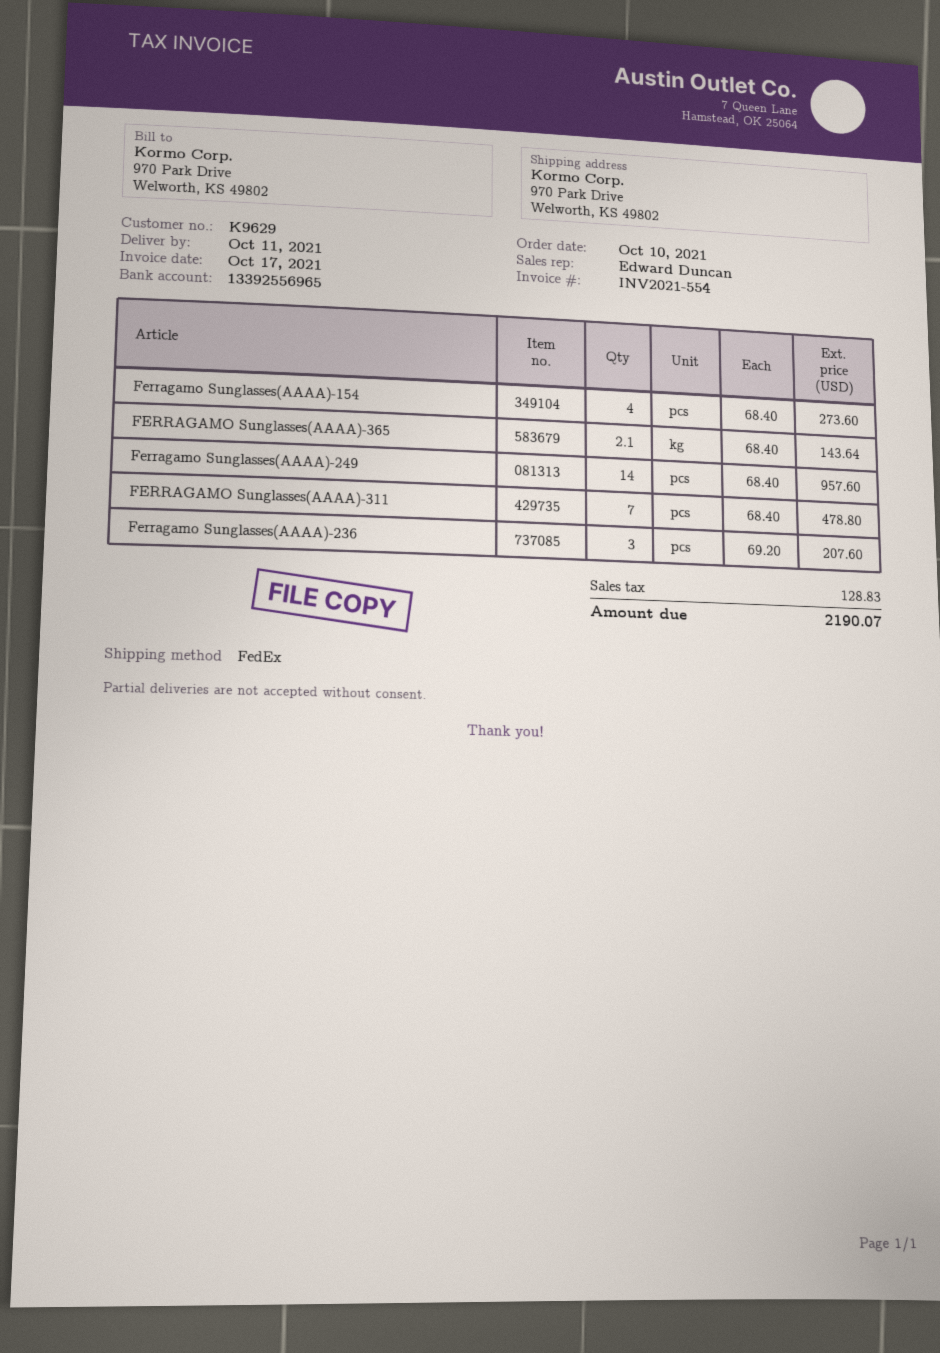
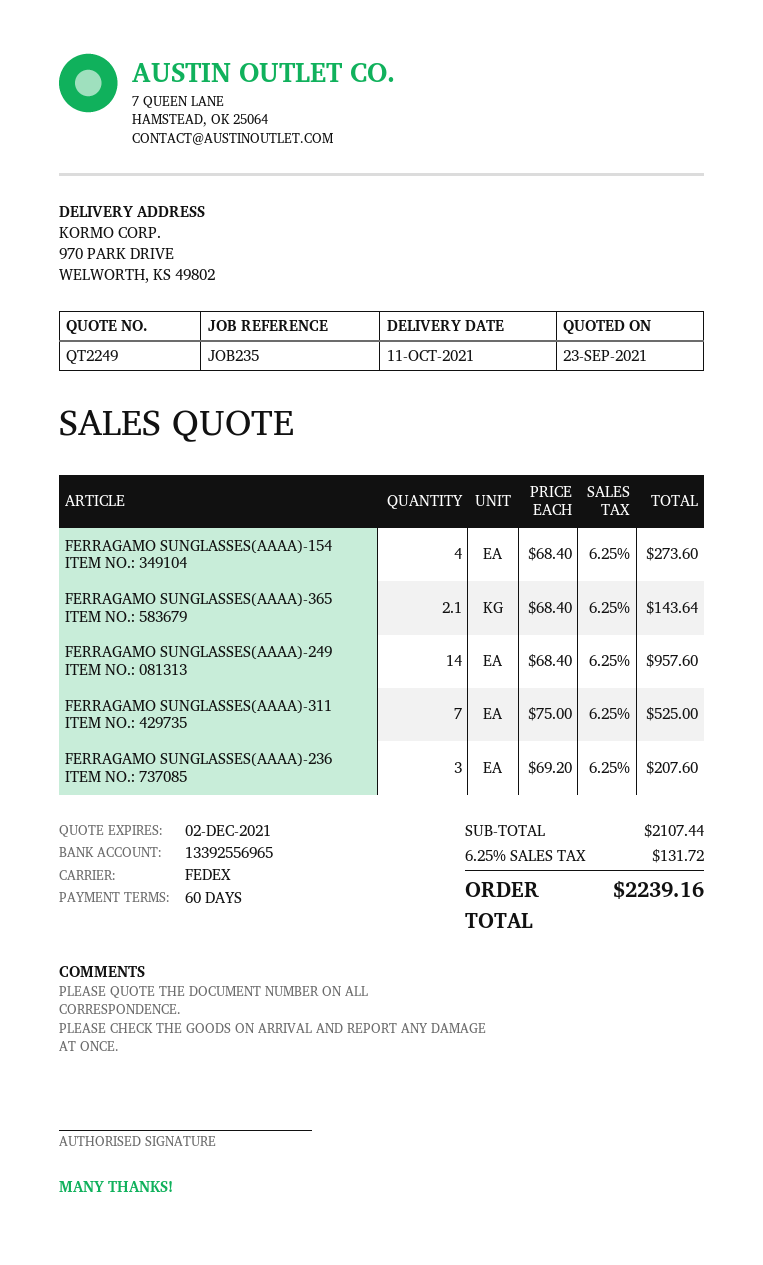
FERRAGAMO Sunglasses(AAAA)-311: 7 x 68.40 = 478.80 -> 7 x 75.00 = 525.00
tax: 128.83 -> 131.72
total: 2190.07 -> 2239.16

